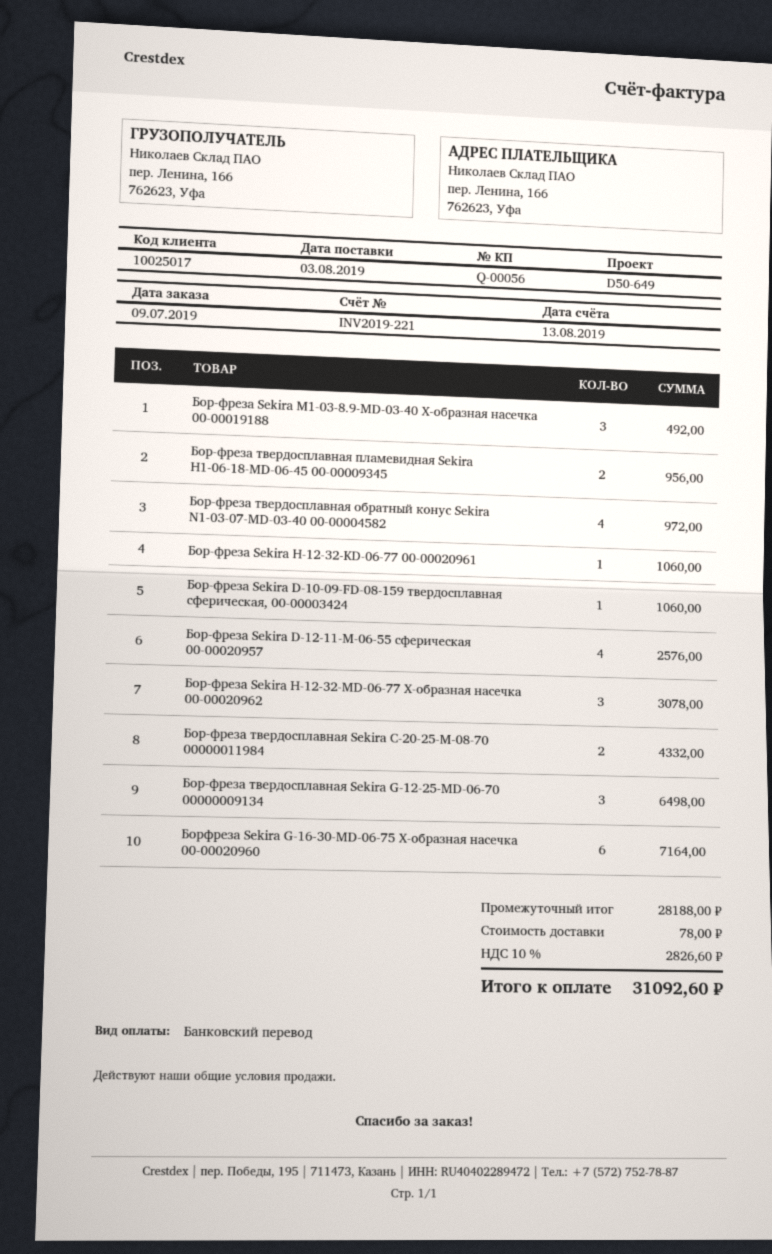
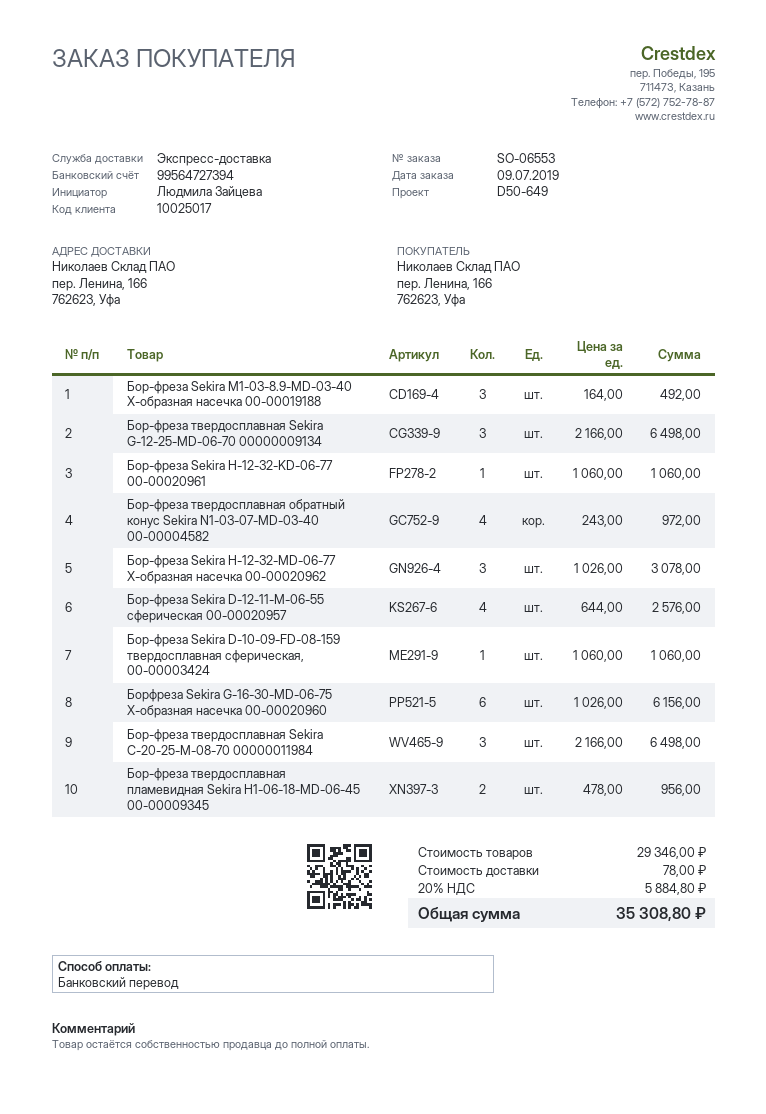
Бор-фреза твердосплавная Sekira C-20-25-M-08-70 00000011984: 2 for 4332.00 -> 3 for 6498.00
Борфреза Sekira G-16-30-MD-06-75 Х-образная насечка 00-00020960: 6 for 7164.00 -> 6 for 6156.00
subtotal: 28188.00 -> 29346.00
tax: 10% = 2826.60 -> 20% = 5884.80
total: 31092.60 -> 35308.80

